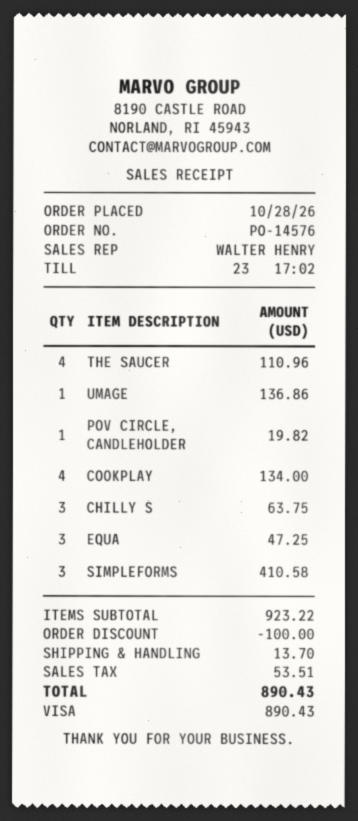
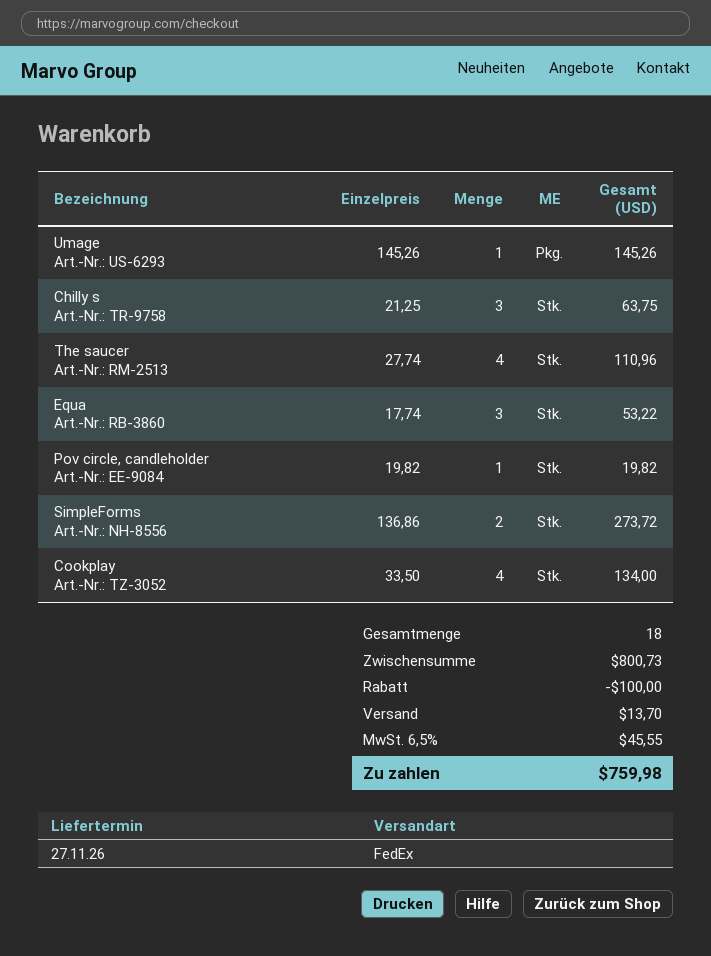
UMAGE: 1 for 136.86 -> 1 for 145.26
EQUA: 3 for 47.25 -> 3 for 53.22
SIMPLEFORMS: 3 for 410.58 -> 2 for 273.72
subtotal: 923.22 -> 800.73
tax: 53.51 -> 45.55
total: 890.43 -> 759.98

